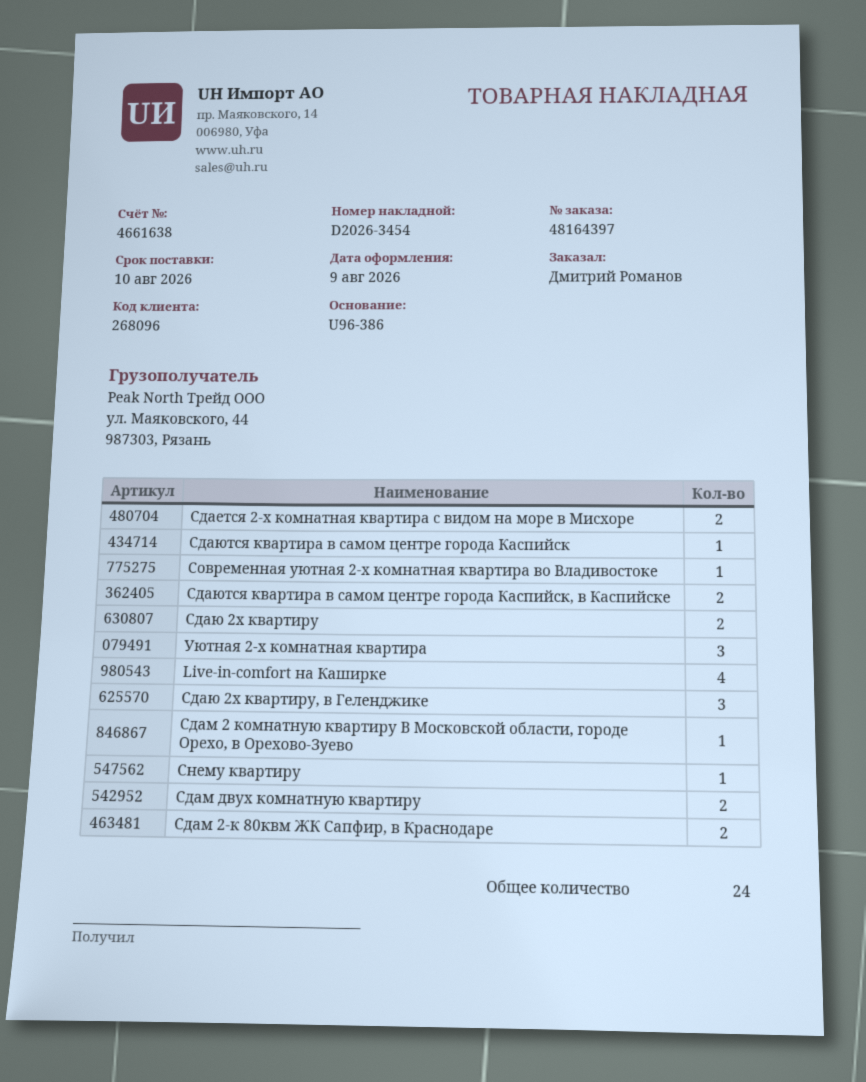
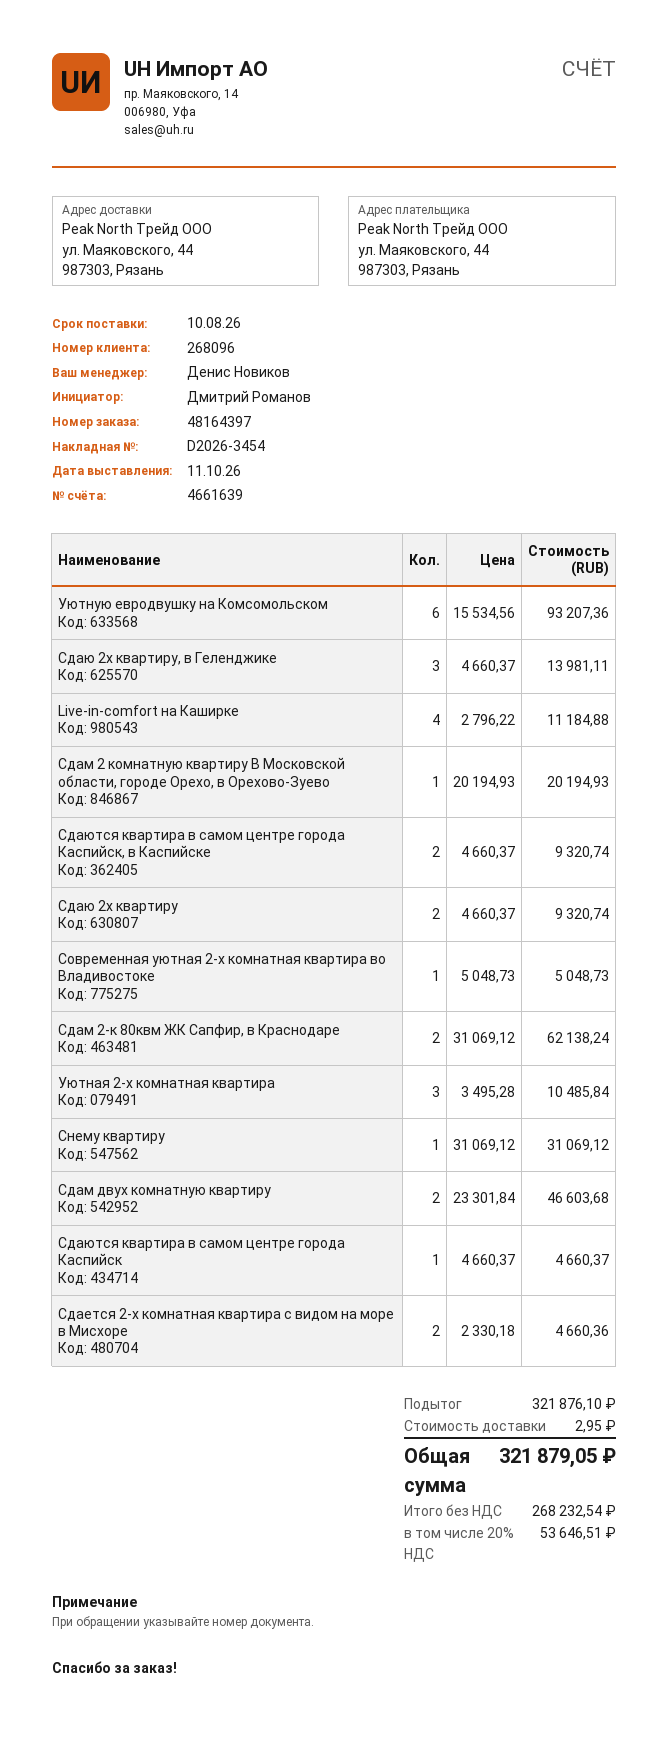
invoice number: 4661638 -> 4661639
Уютную евродвушку на Комсомольском: none -> 6

